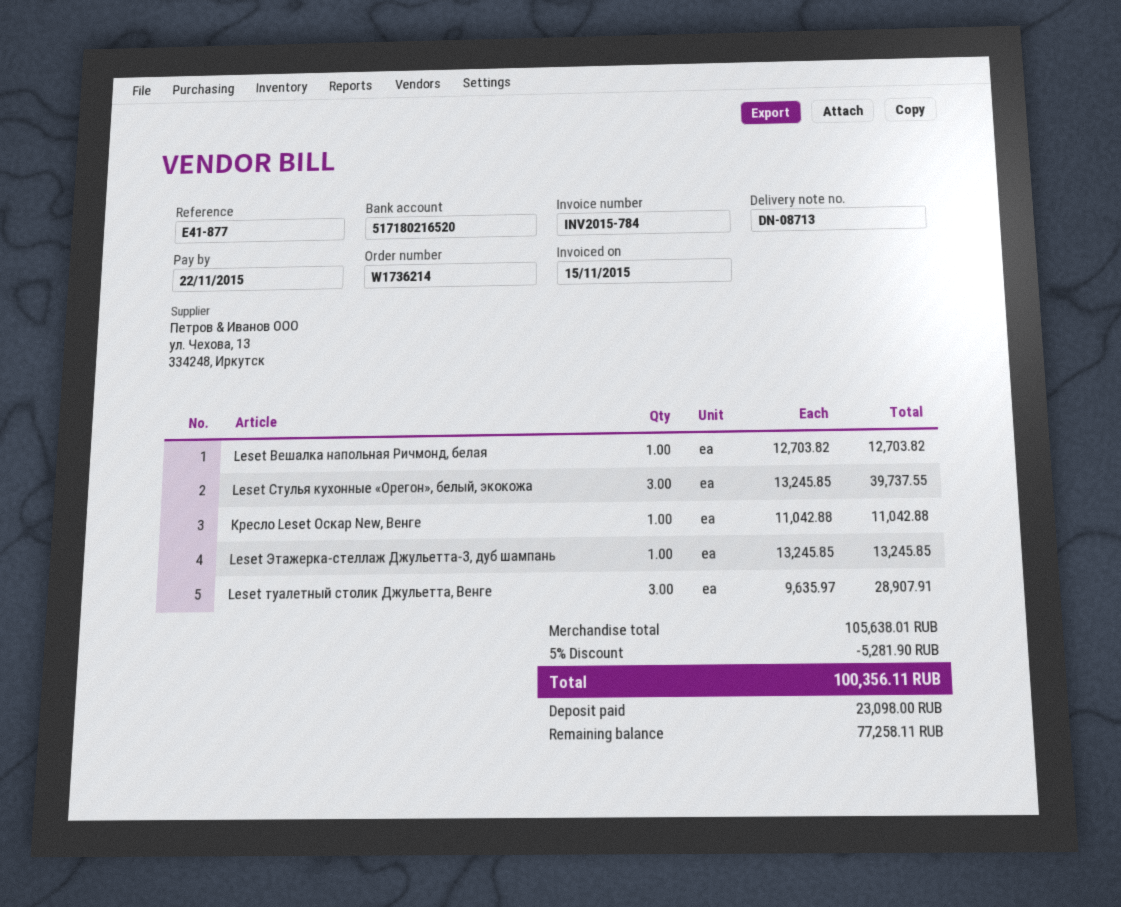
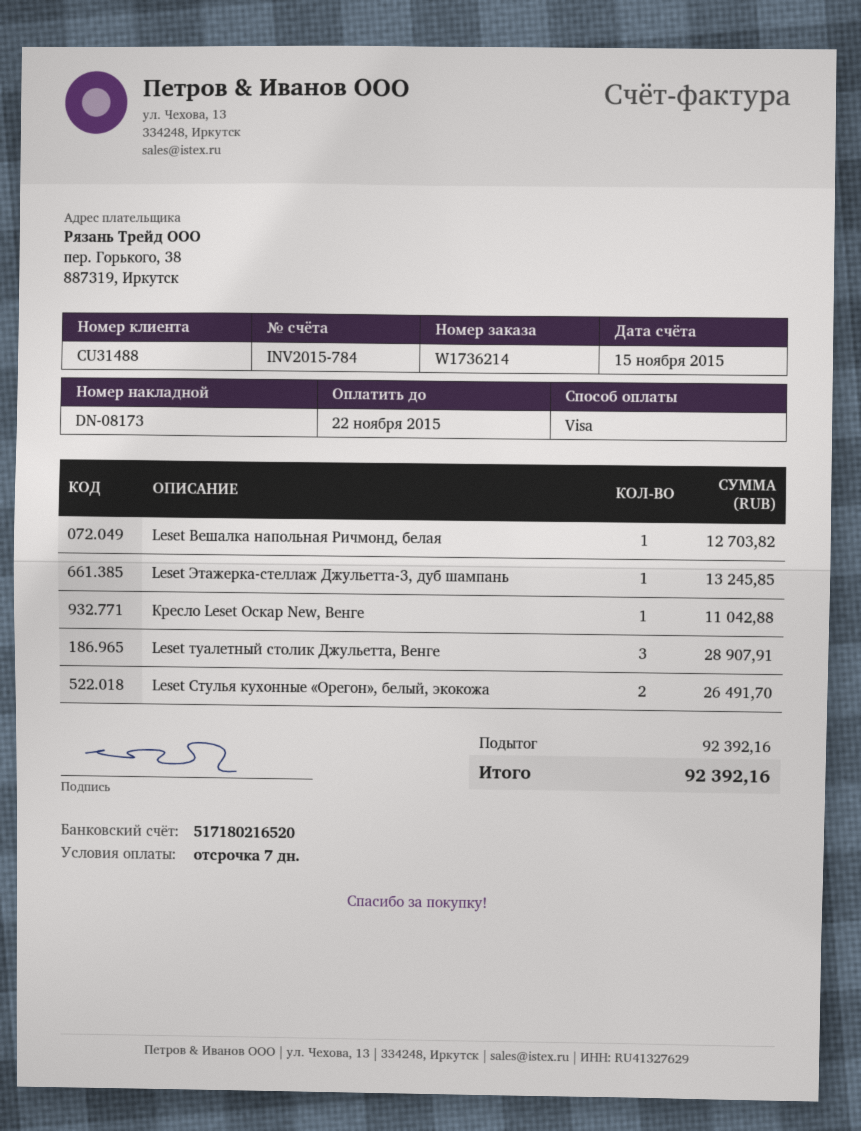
delivery note number: DN-08713 -> DN-08173
Leset Стулья кухонные «Орегон», белый, экокожа: 3 for 39737.55 -> 2 for 26491.70
subtotal: 105638.01 -> 92392.16
discount: 5% = 5281.90 -> none
total: 100356.11 -> 92392.16

